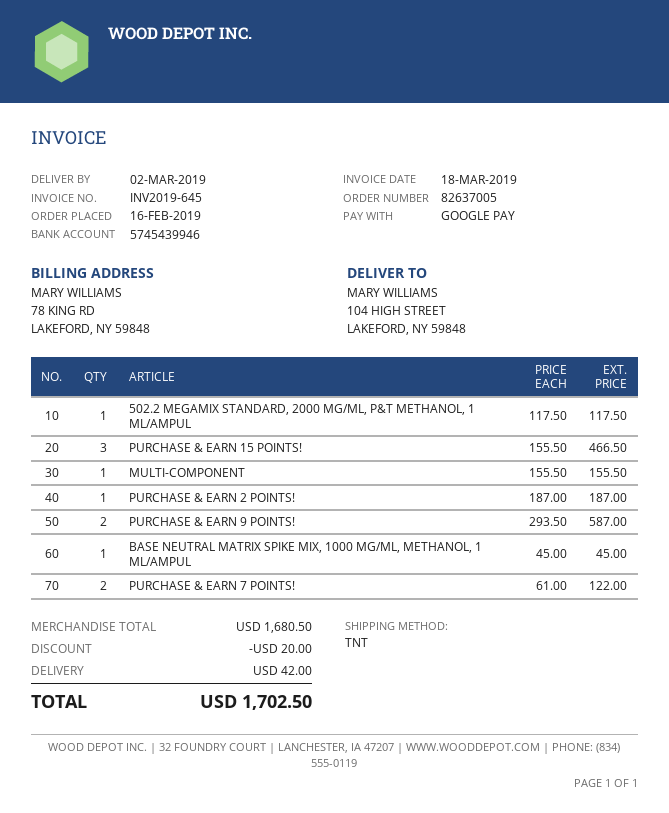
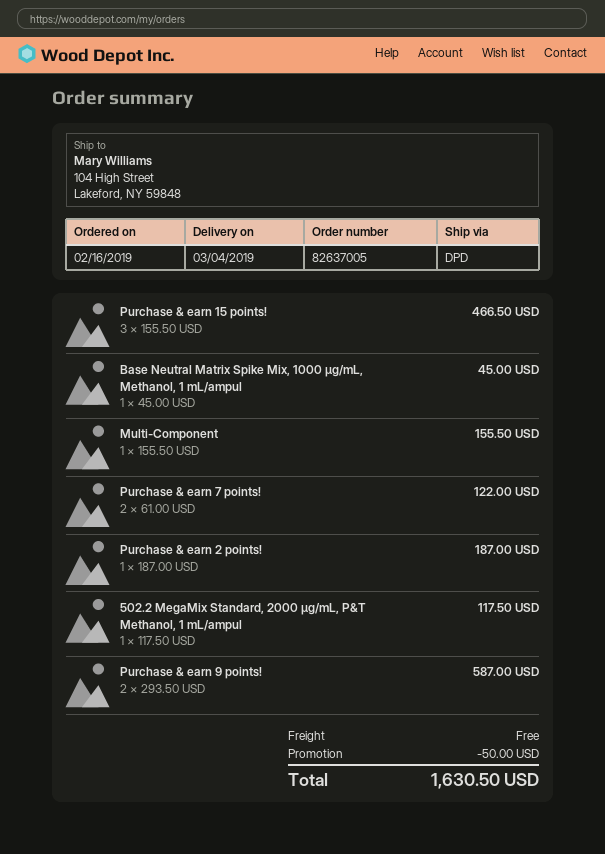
delivery date: 2019-03-02 -> 2019-03-04
shipping method: TNT -> DPD
discount: 20.00 -> 50.00
shipping: 42.00 -> 0.00
total: 1702.50 -> 1630.50

